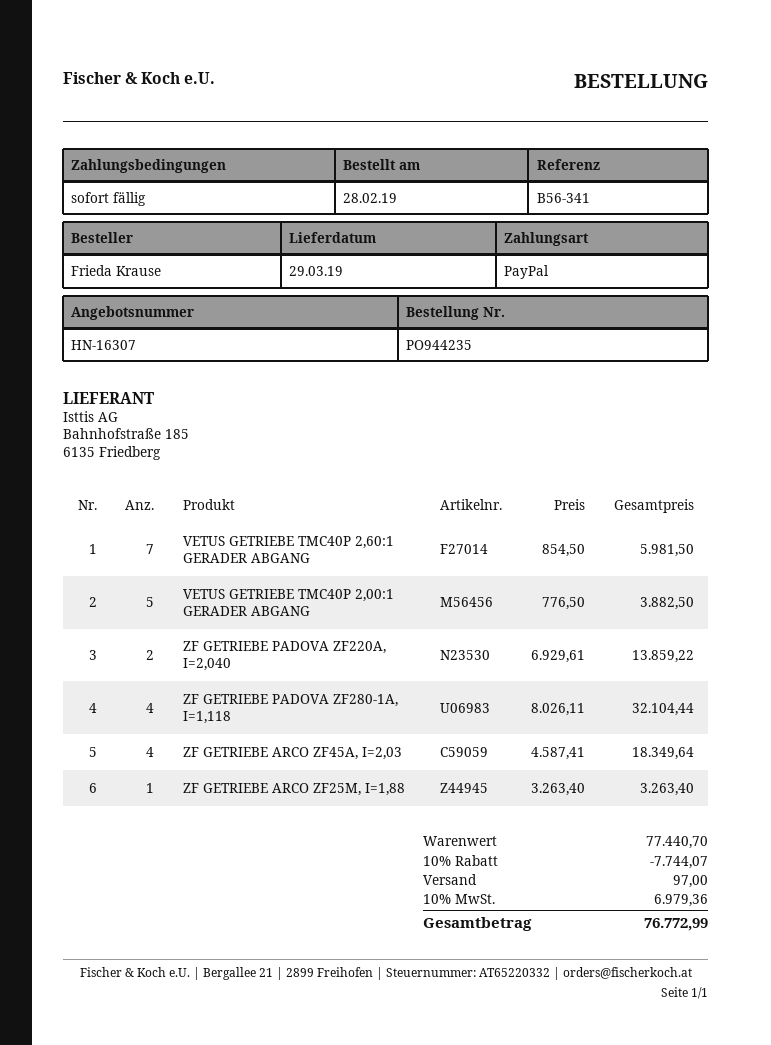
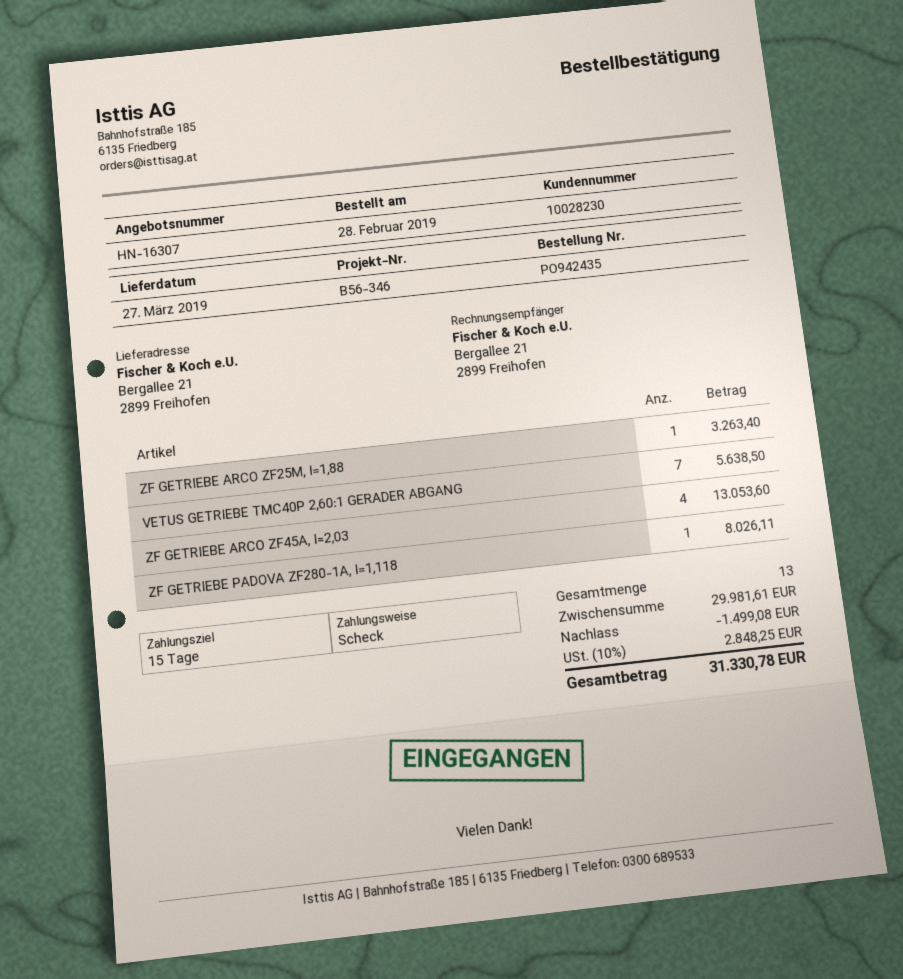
order number: PO944235 -> PO942435
delivery date: 2019-03-29 -> 2019-03-27
payment terms: on receipt -> 15 days
reference: B56-341 -> B56-346
payment method: PayPal -> cheque
VETUS GETRIEBE TMC40P 2,60:1 GERADER ABGANG: 7 for 5981.50 -> 7 for 5638.50
VETUS GETRIEBE TMC40P 2,00:1 GERADER ABGANG: 5 for 3882.50 -> none
ZF GETRIEBE PADOVA ZF220A, I=2,040: 2 for 13859.22 -> none
ZF GETRIEBE PADOVA ZF280-1A, I=1,118: 4 for 32104.44 -> 1 for 8026.11
ZF GETRIEBE ARCO ZF45A, I=2,03: 4 for 18349.64 -> 4 for 13053.60
subtotal: 77440.70 -> 29981.61
discount: 7744.07 -> 1499.08
shipping: 97.00 -> none
tax: 10% = 6979.36 -> 10% = 2848.25
total: 76772.99 -> 31330.78

